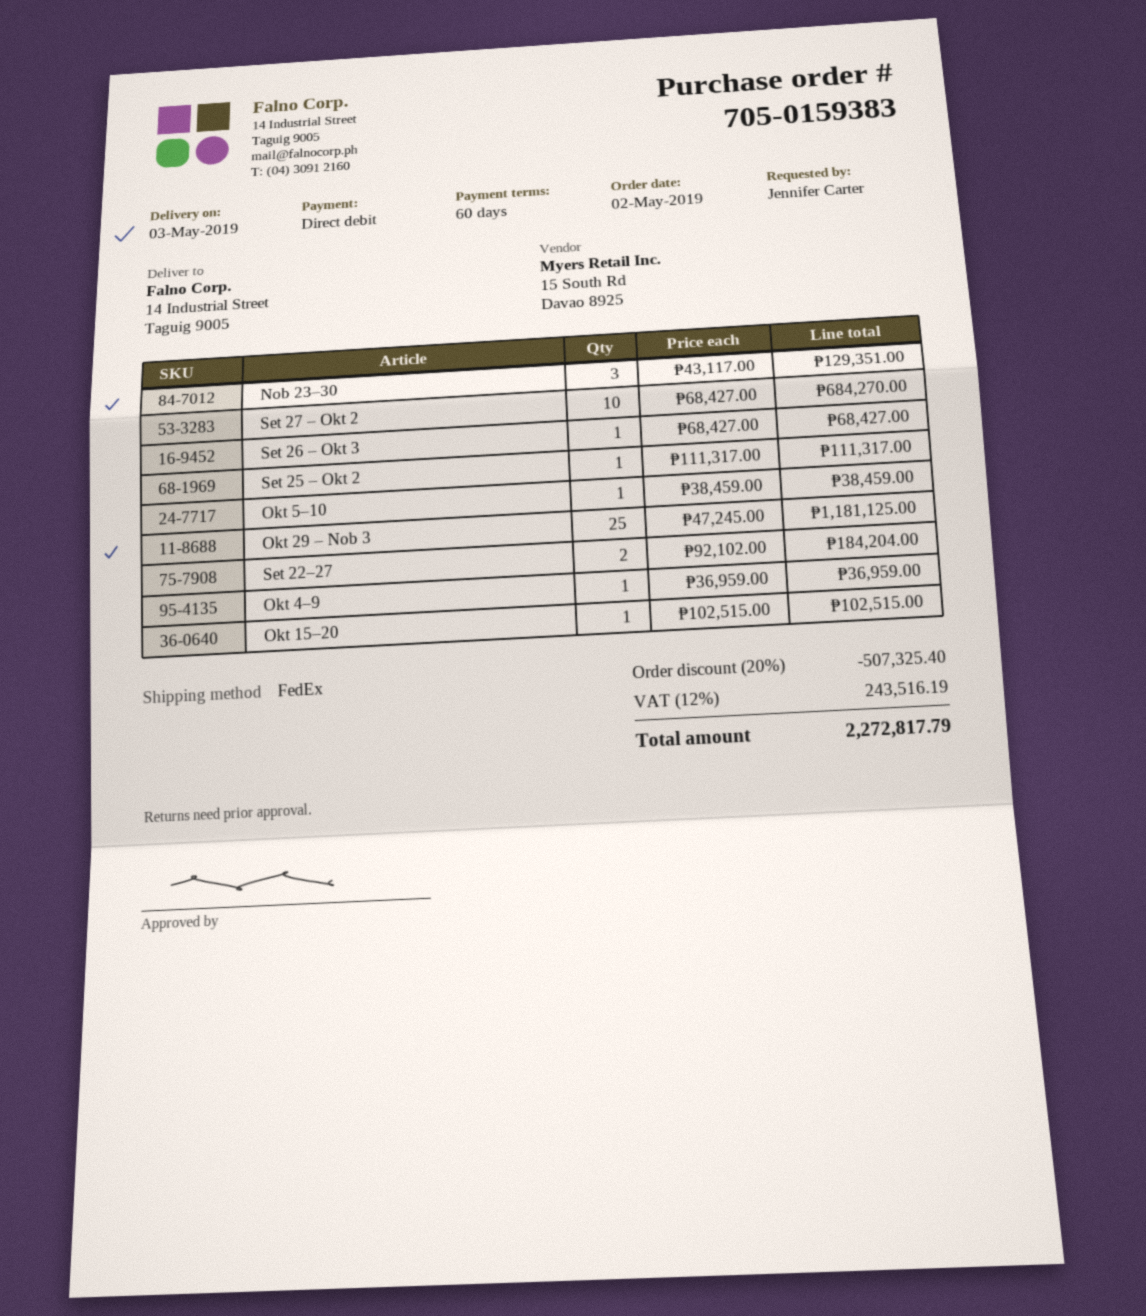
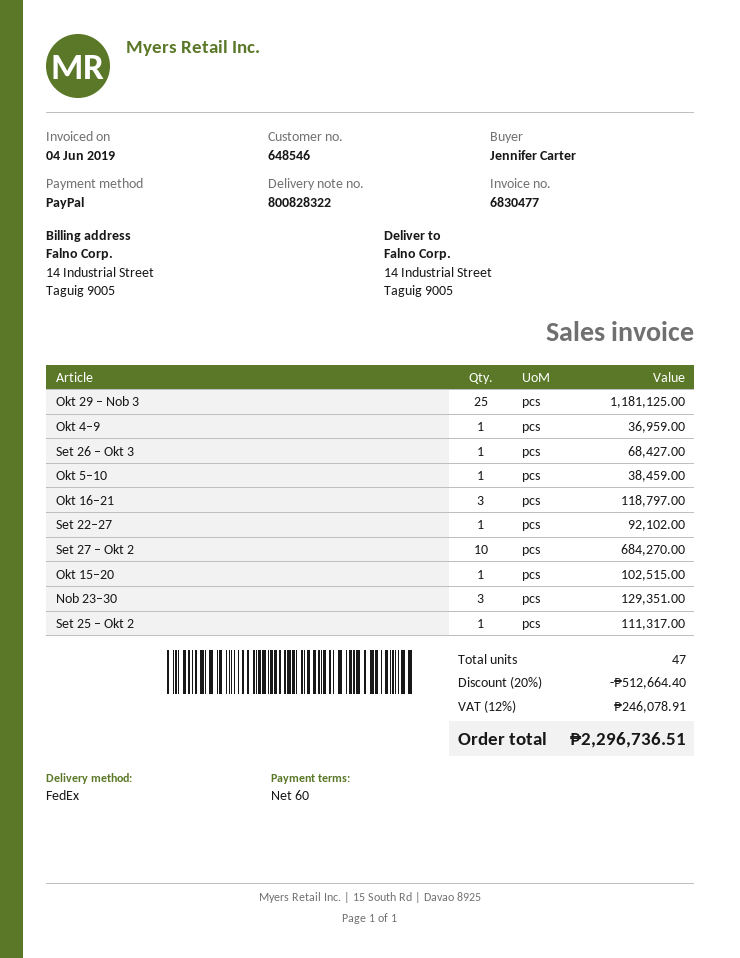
payment method: direct debit -> PayPal
Set 22–27: 2 for 184204.00 -> 1 for 92102.00
Okt 16–21: none -> 3 for 118797.00
discount: 20% = 507325.40 -> 20% = 512664.40
tax: 12% = 243516.19 -> 12% = 246078.91
total: 2272817.79 -> 2296736.51

